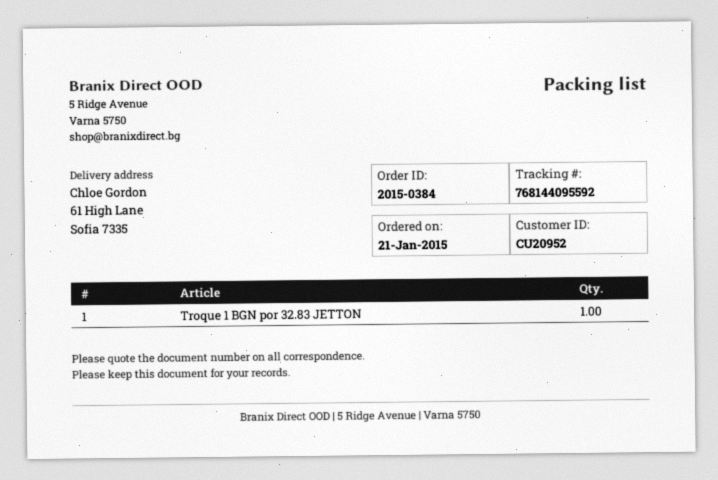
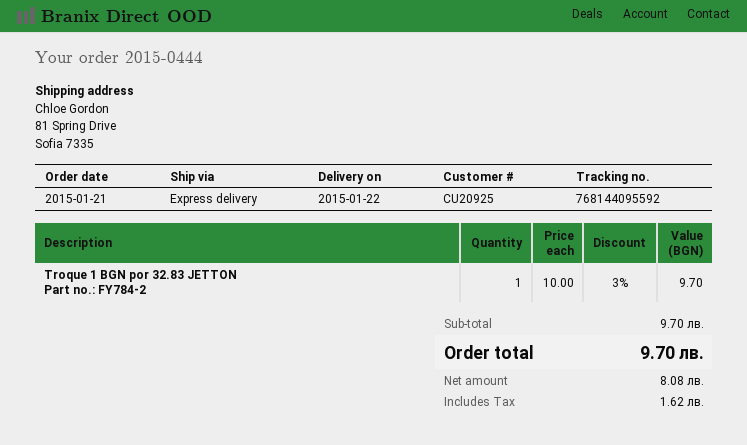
order number: 2015-0384 -> 2015-0444
customer number: CU20952 -> CU20925
ship to: 61 High Lane, Sofia 7335 -> 81 Spring Drive, Sofia 7335

